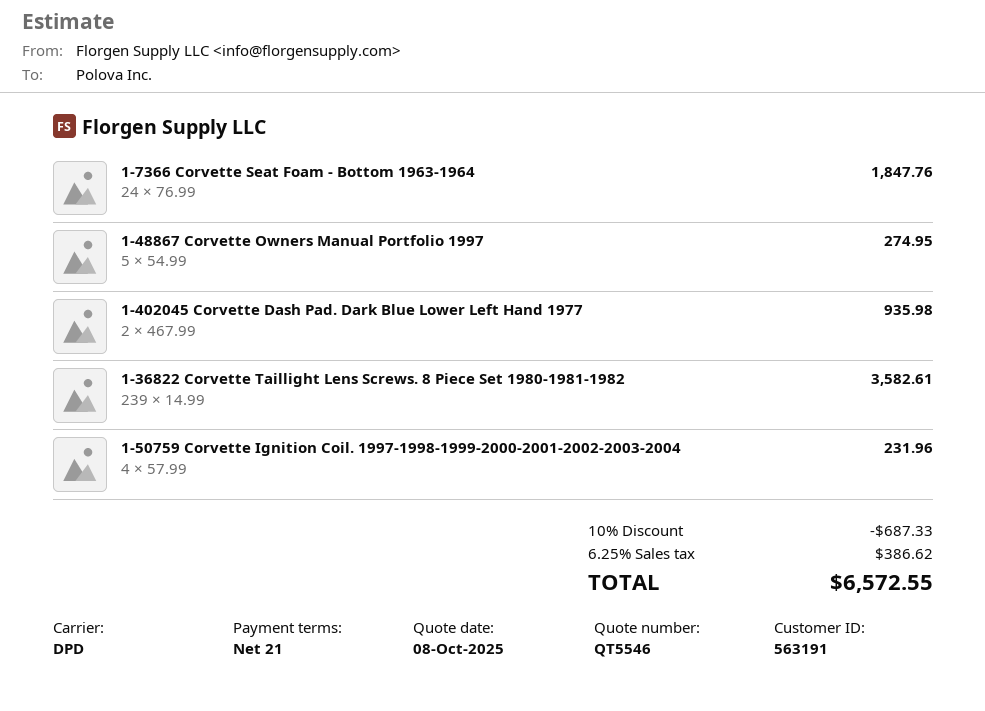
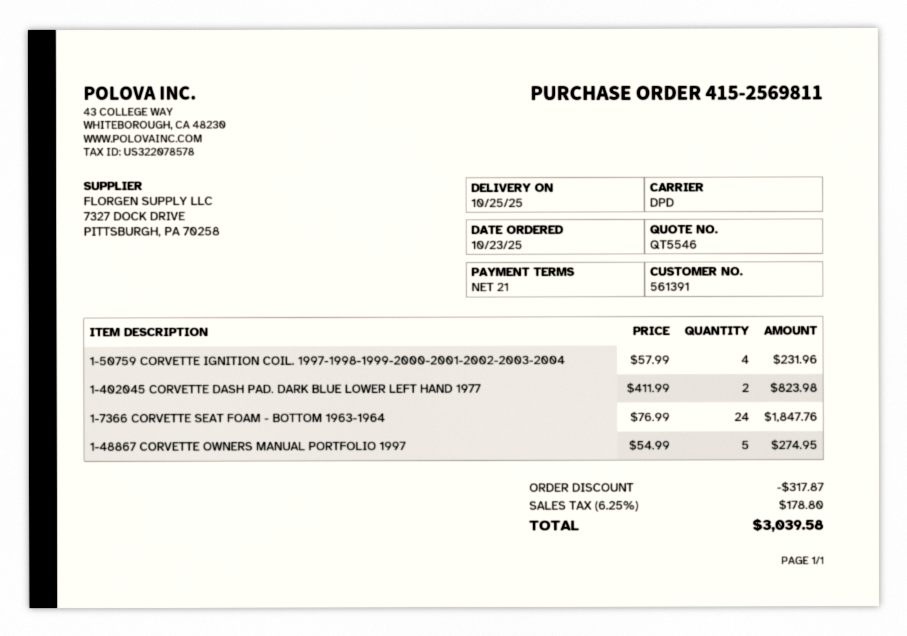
customer number: 563191 -> 561391
1-402045 Corvette Dash Pad. Dark Blue Lower Left Hand 1977: 2 x 467.99 = 935.98 -> 2 x 411.99 = 823.98
1-36822 Corvette Taillight Lens Screws. 8 Piece Set 1980-1981-1982: 239 x 14.99 = 3582.61 -> none
discount: 687.33 -> 317.87
tax: 6.25% = 386.62 -> 6.25% = 178.80
total: 6572.55 -> 3039.58

